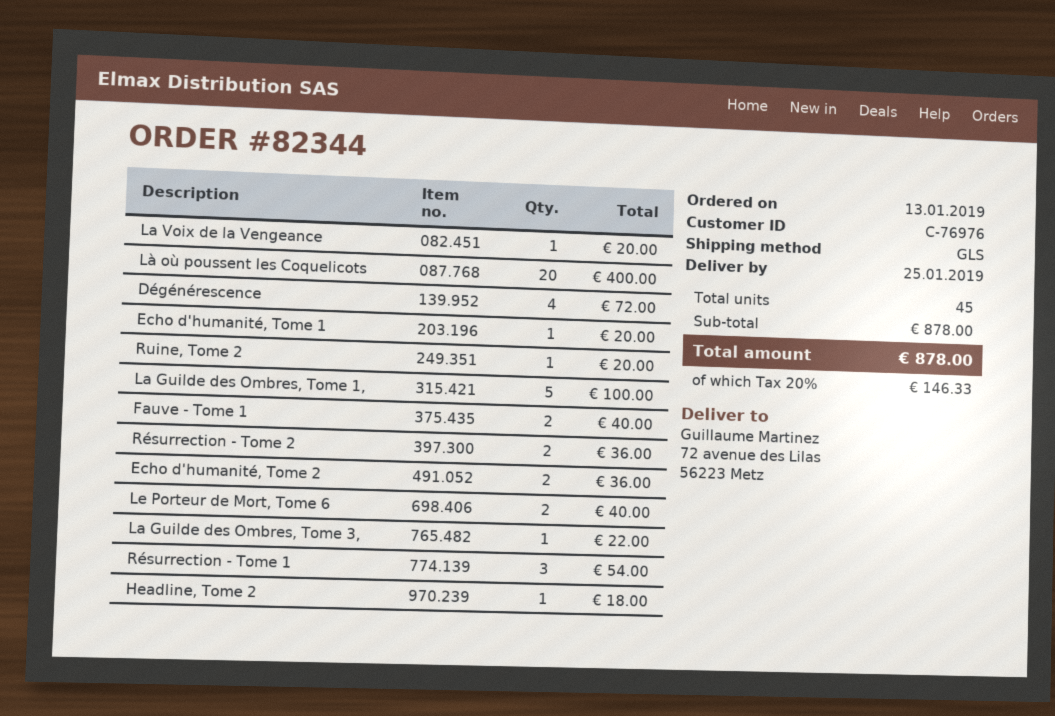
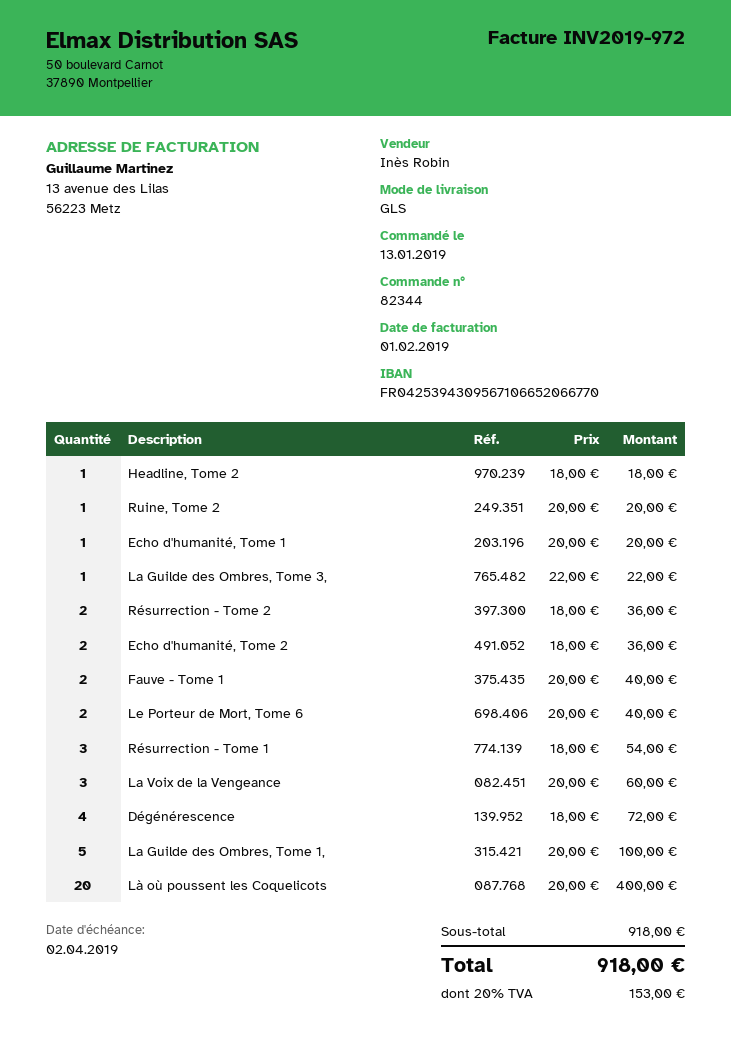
La Voix de la Vengeance: 1 for 20.00 -> 3 for 60.00
subtotal: 878.00 -> 918.00
tax: 20% = 146.33 -> 20% = 153.00
total: 878.00 -> 918.00

